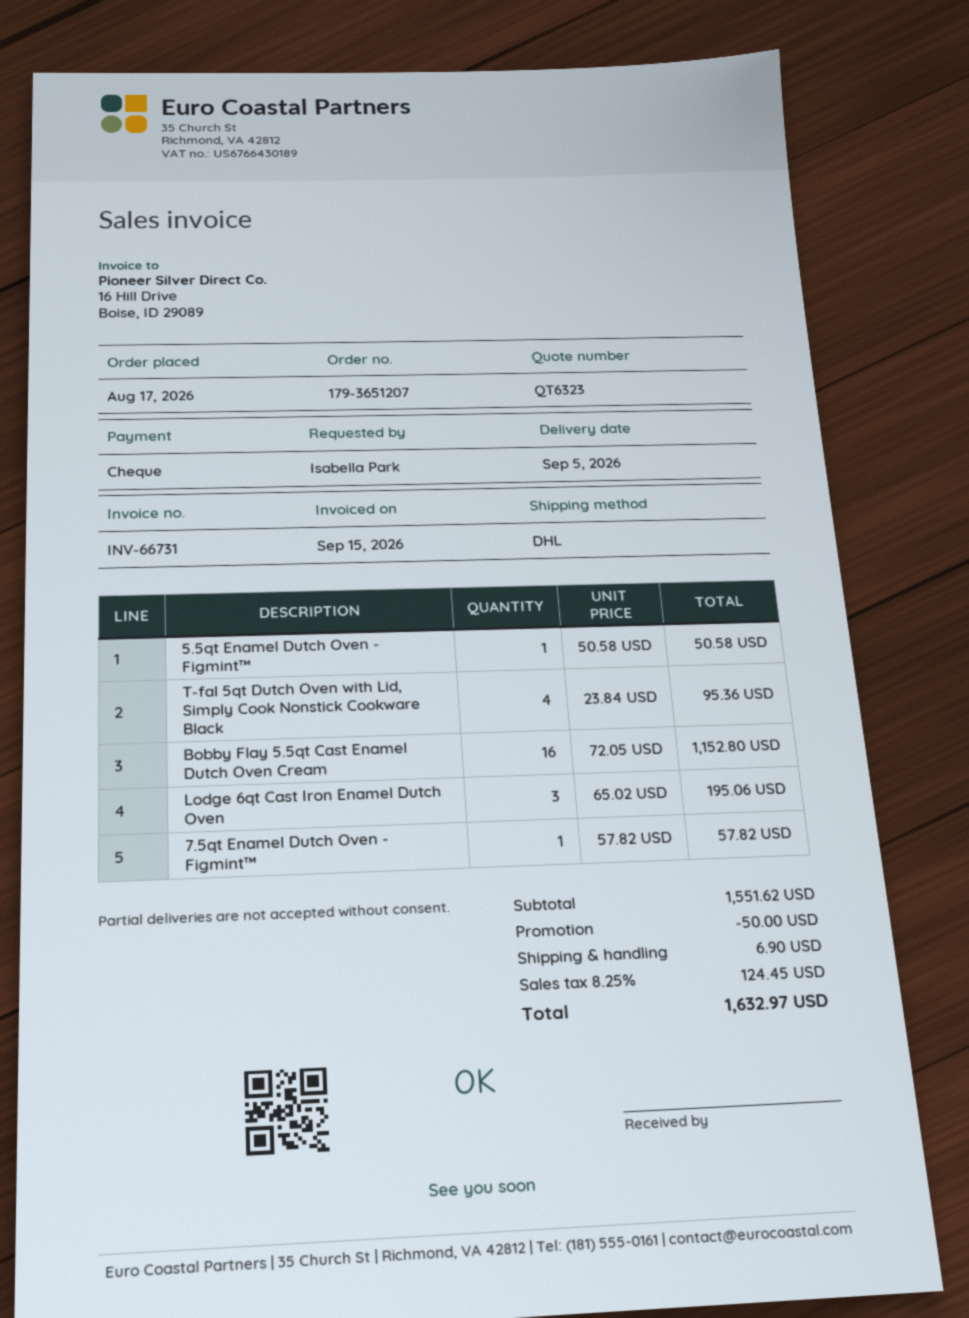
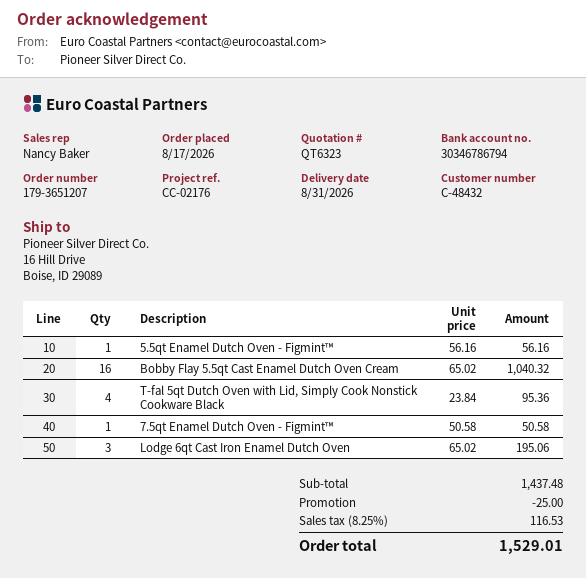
delivery date: 2026-09-05 -> 2026-08-31
5.5qt Enamel Dutch Oven - Figmint™: 1 x 50.58 = 50.58 -> 1 x 56.16 = 56.16
Bobby Flay 5.5qt Cast Enamel Dutch Oven Cream: 16 x 72.05 = 1152.80 -> 16 x 65.02 = 1040.32
7.5qt Enamel Dutch Oven - Figmint™: 1 x 57.82 = 57.82 -> 1 x 50.58 = 50.58
subtotal: 1551.62 -> 1437.48
discount: 50.00 -> 25.00
shipping: 6.90 -> none
tax: 8.25% = 124.45 -> 8.25% = 116.53
total: 1632.97 -> 1529.01

